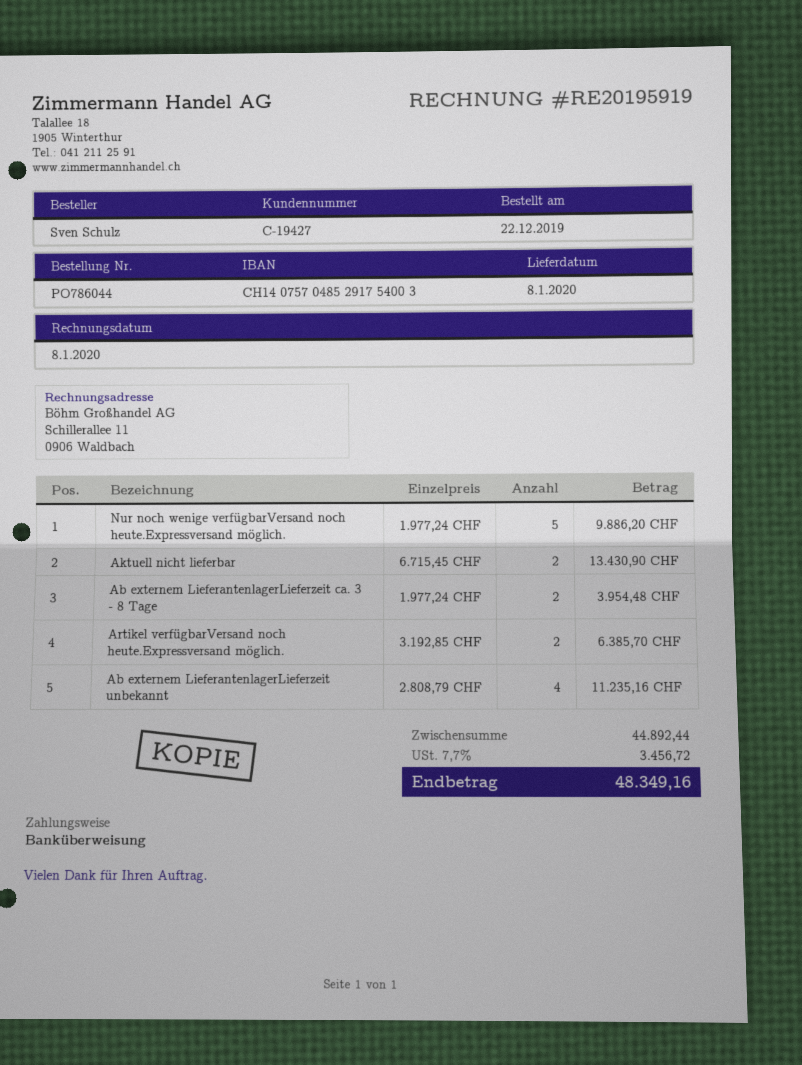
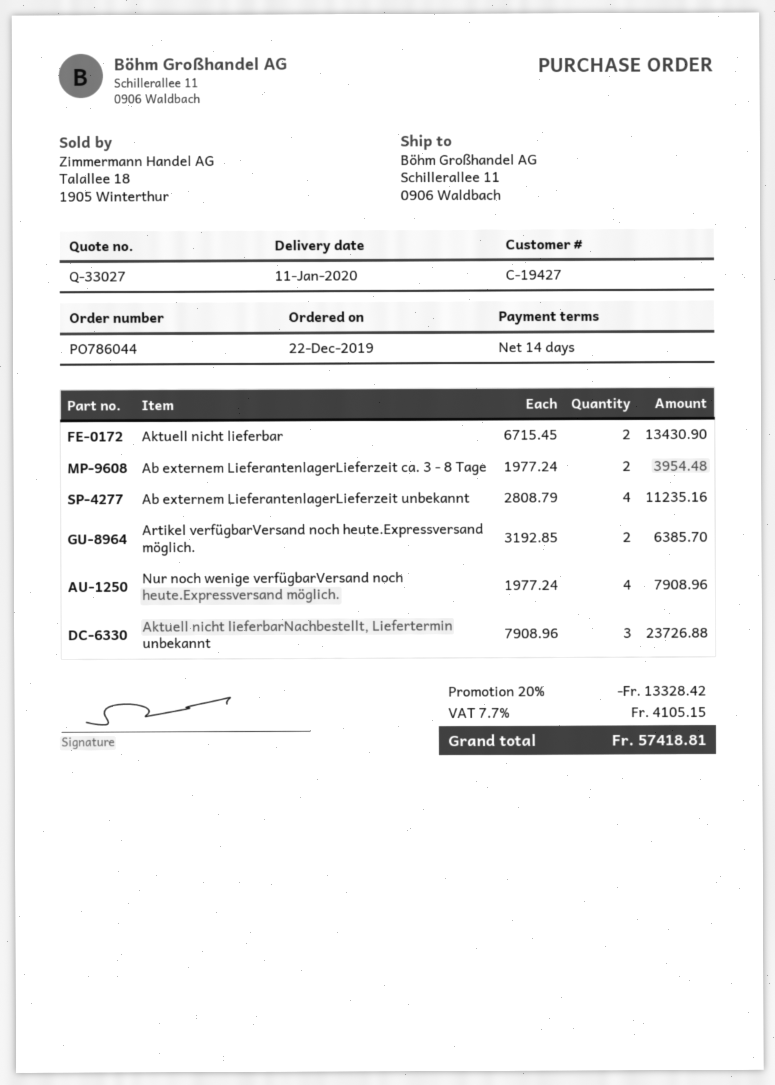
delivery date: 2020-01-08 -> 2020-01-11
Nur noch wenige verfügbarVersand noch heute.Expressversand möglich.: 5 x 1977.24 = 9886.20 -> 4 x 1977.24 = 7908.96
Aktuell nicht lieferbarNachbestellt, Liefertermin unbekannt: none -> 3 x 7908.96 = 23726.88
discount: none -> 20% = 13328.42
tax: 7.7% = 3456.72 -> 7.7% = 4105.15
total: 48349.16 -> 57418.81

